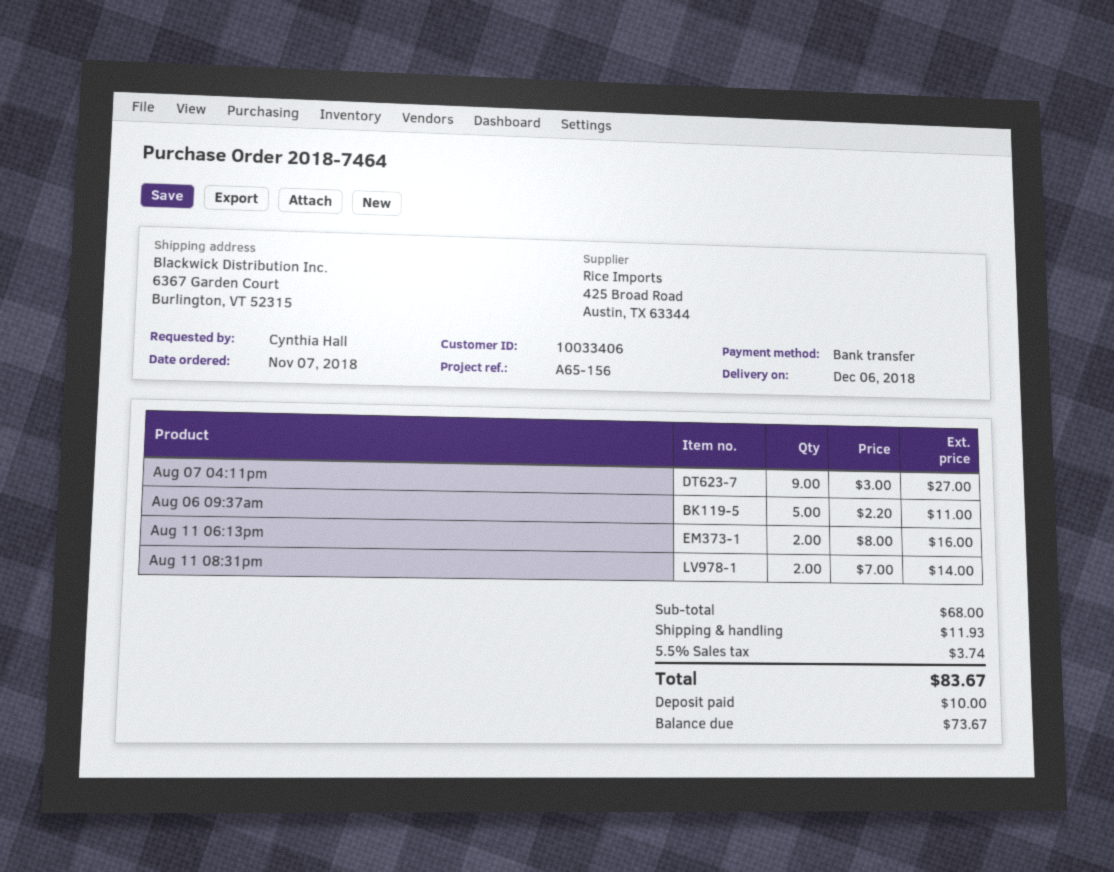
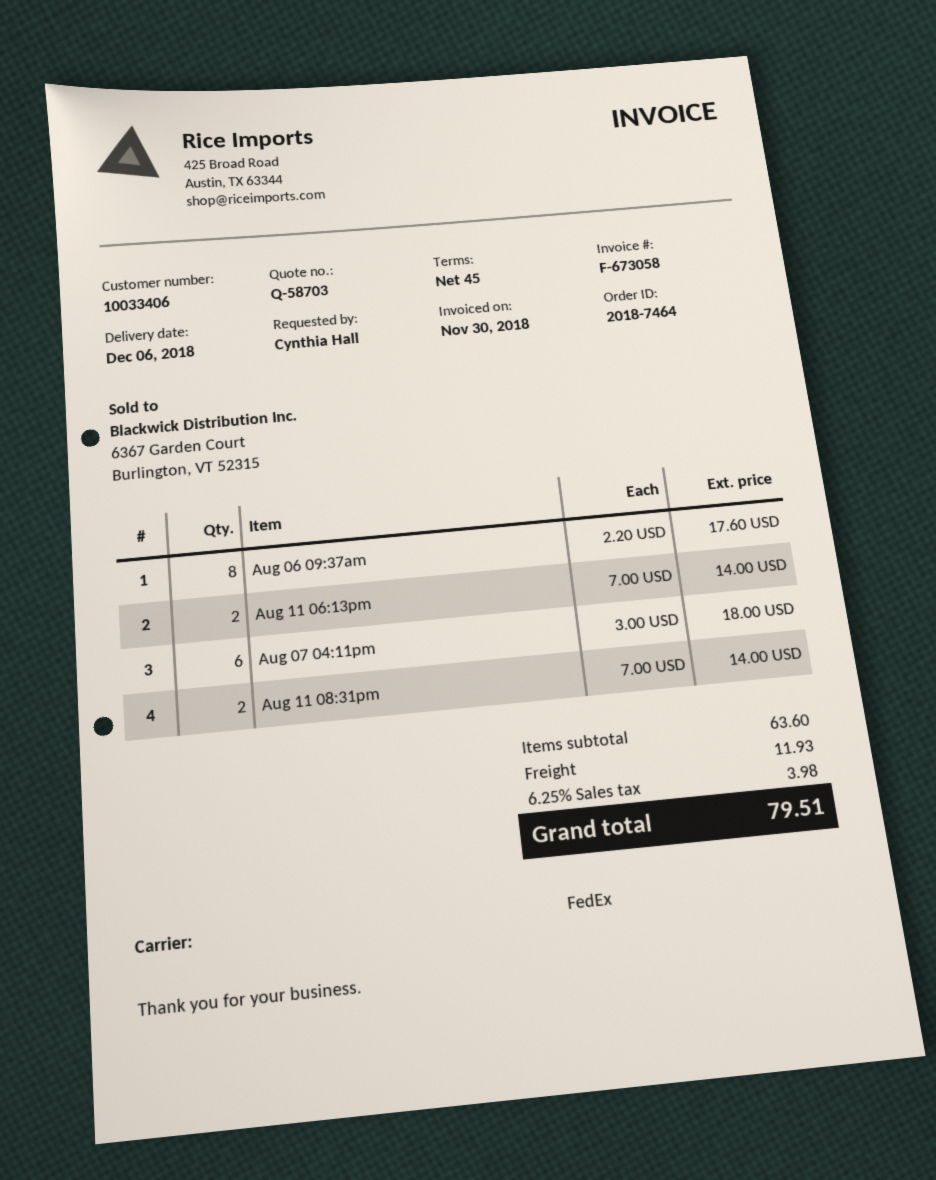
Aug 07 04:11pm: 9 x 3.00 = 27.00 -> 6 x 3.00 = 18.00
Aug 06 09:37am: 5 x 2.20 = 11.00 -> 8 x 2.20 = 17.60
Aug 11 06:13pm: 2 x 8.00 = 16.00 -> 2 x 7.00 = 14.00
subtotal: 68.00 -> 63.60
tax: 5.5% = 3.74 -> 6.25% = 3.98
total: 83.67 -> 79.51

